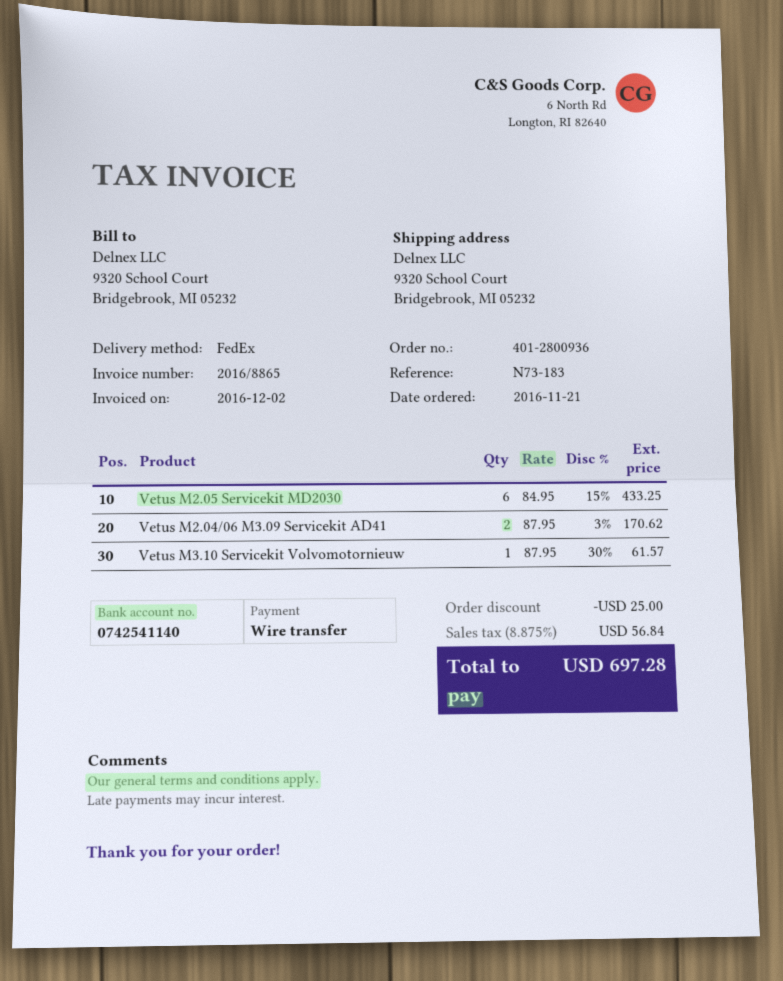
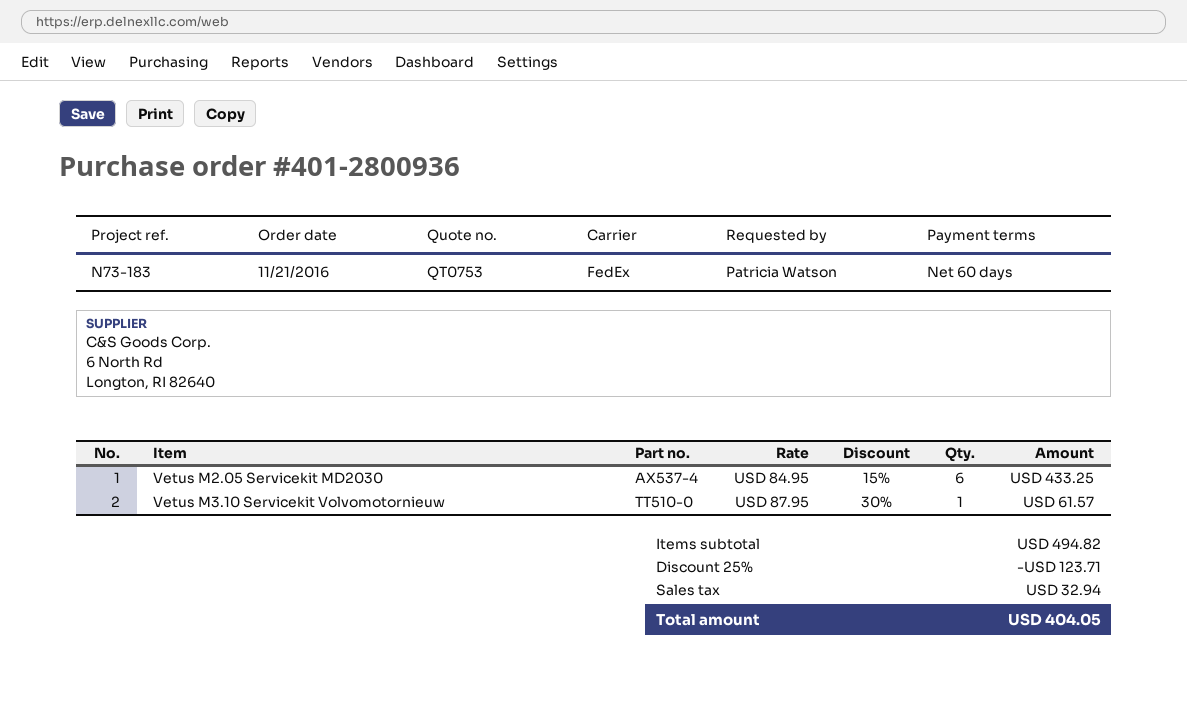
Vetus M2.04/06 M3.09 Servicekit AD41: 2 x 87.95 - 3% = 170.62 -> none
discount: 25.00 -> 123.71
tax: 56.84 -> 32.94
total: 697.28 -> 404.05

